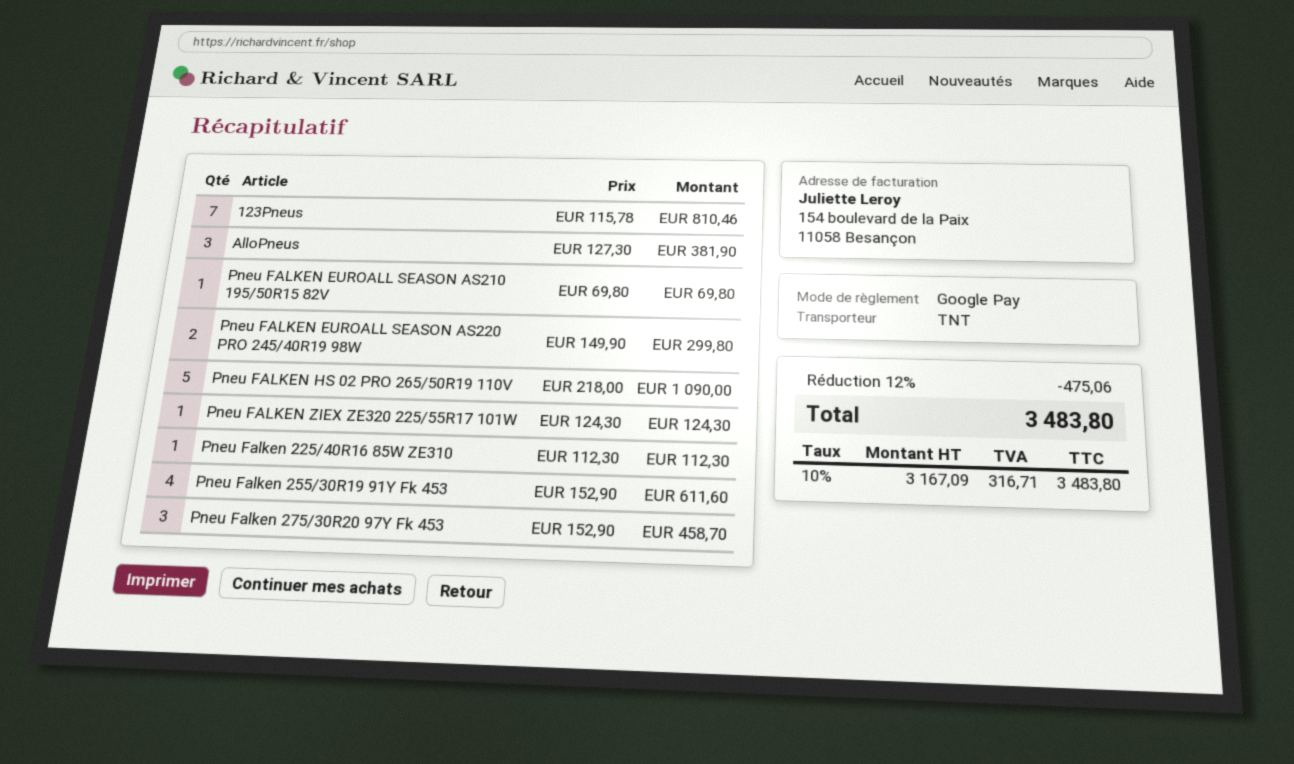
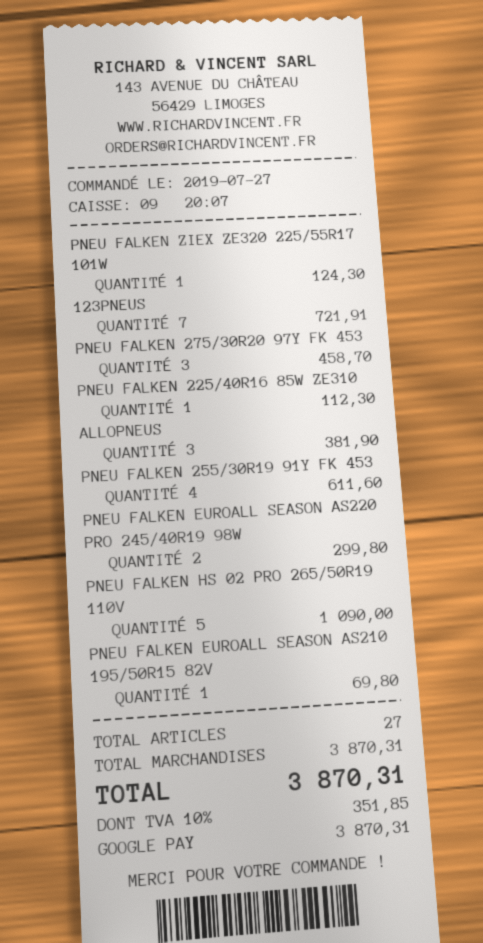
123Pneus: 7 for 810.46 -> 7 for 721.91
discount: 12% = 475.06 -> none
tax: 10% = 316.71 -> 10% = 351.85
total: 3483.80 -> 3870.31

